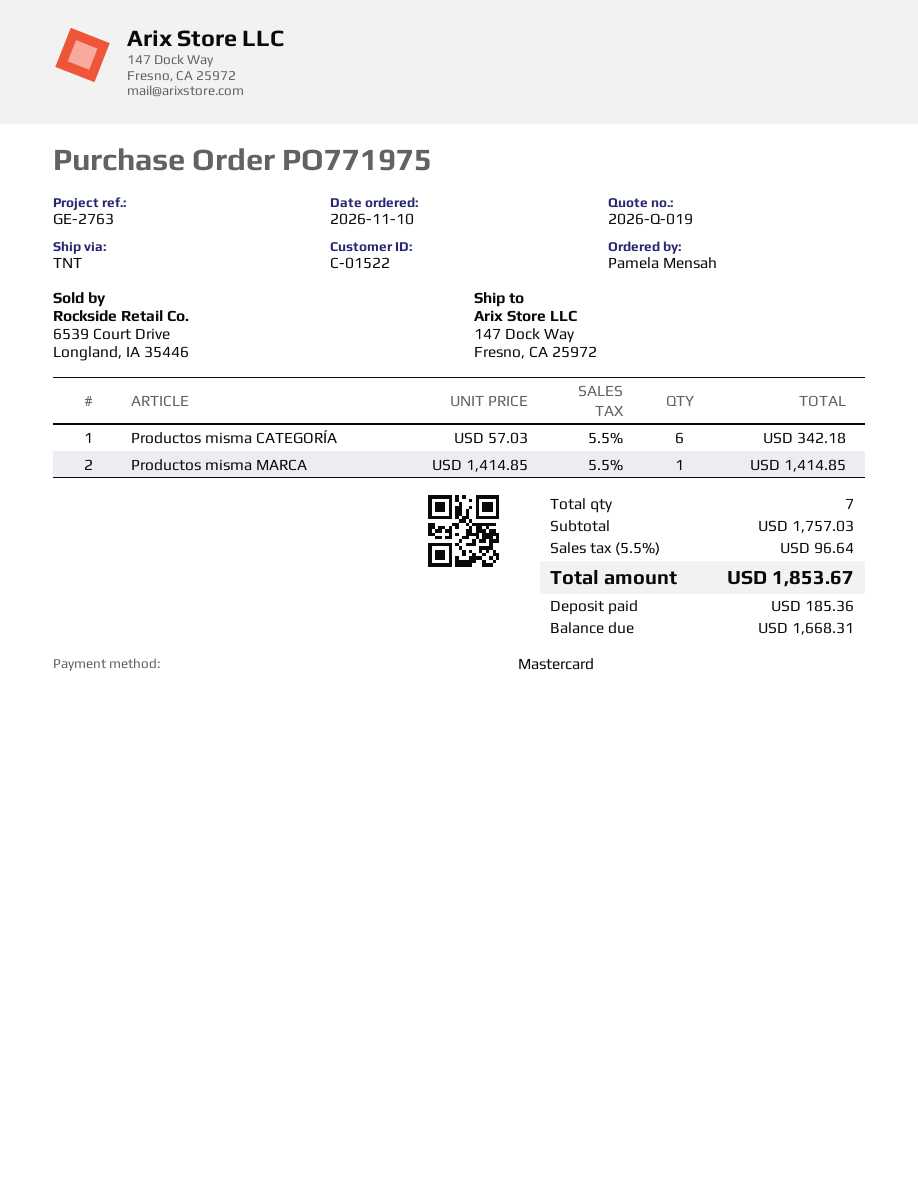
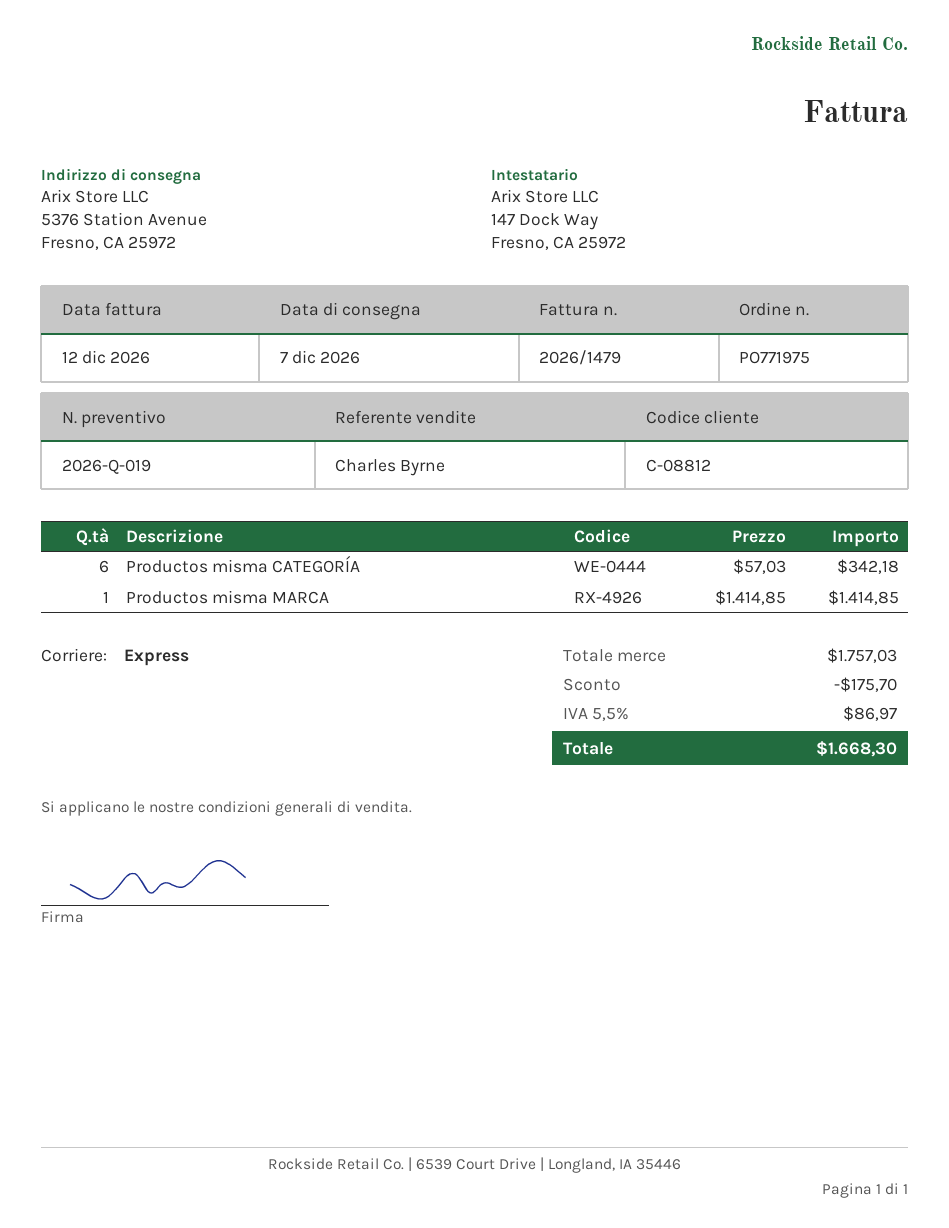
customer number: C-01522 -> C-08812
shipping method: TNT -> express
ship to: 147 Dock Way, Fresno, CA 25972 -> 5376 Station Avenue, Fresno, CA 25972
discount: none -> 175.70
tax: 5.5% = 96.64 -> 5.5% = 86.97
total: 1853.67 -> 1668.30

